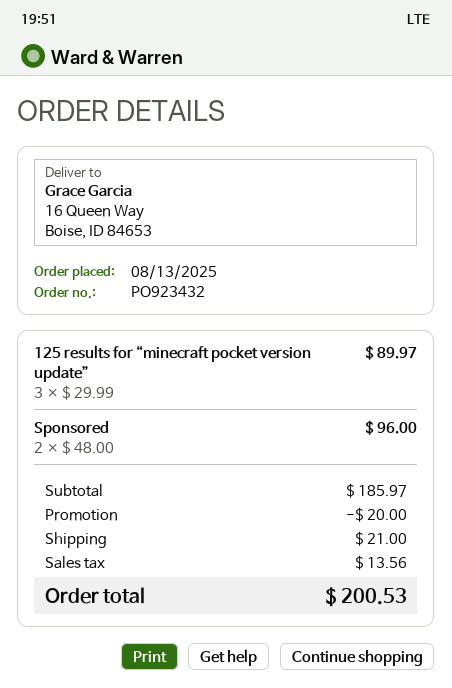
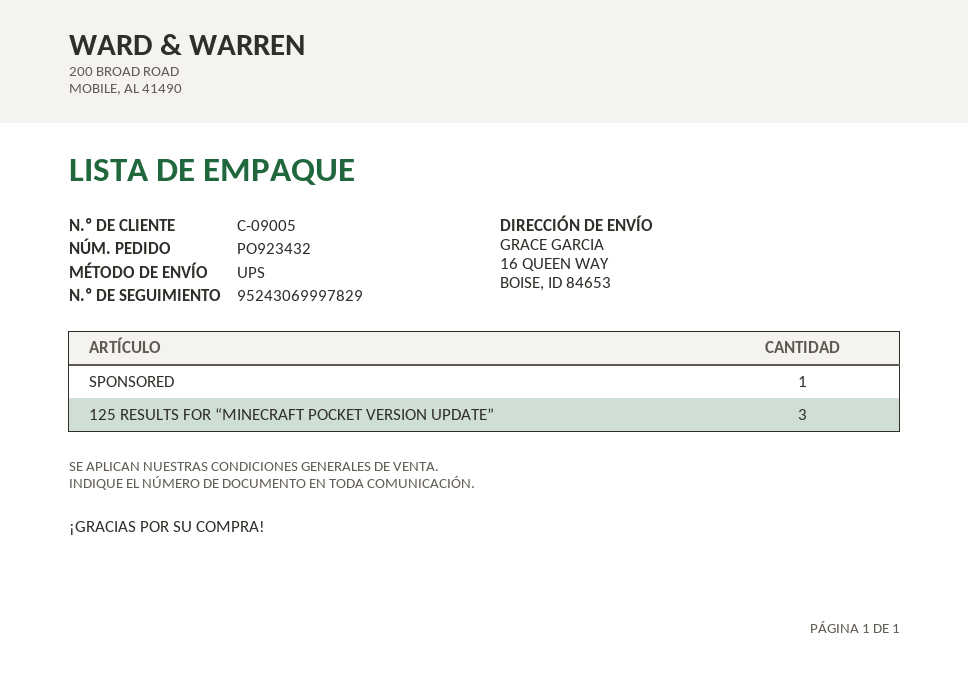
Sponsored: 2 -> 1

